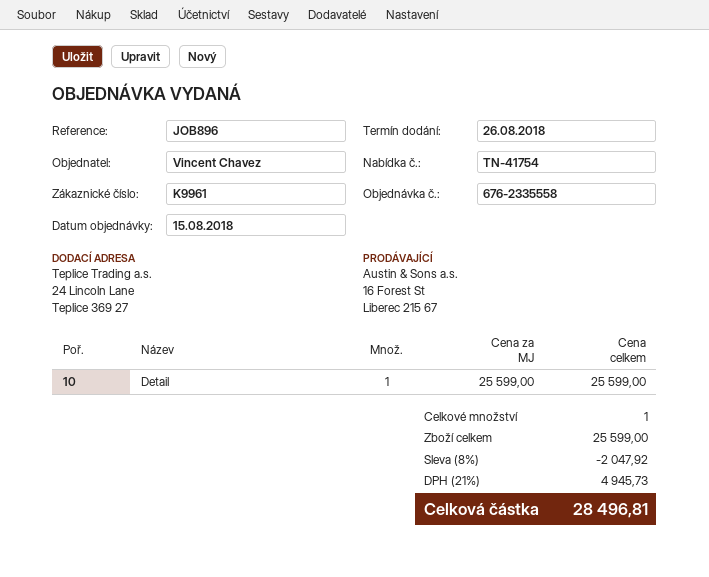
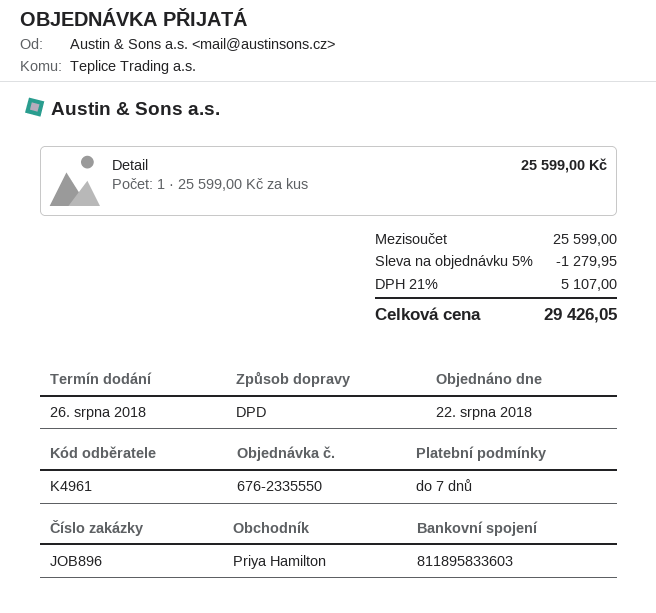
order number: 676-2335558 -> 676-2335550
order date: 2018-08-15 -> 2018-08-22
customer number: K9961 -> K4961
discount: 8% = 2047.92 -> 5% = 1279.95
tax: 21% = 4945.73 -> 21% = 5107.00
total: 28496.81 -> 29426.05

